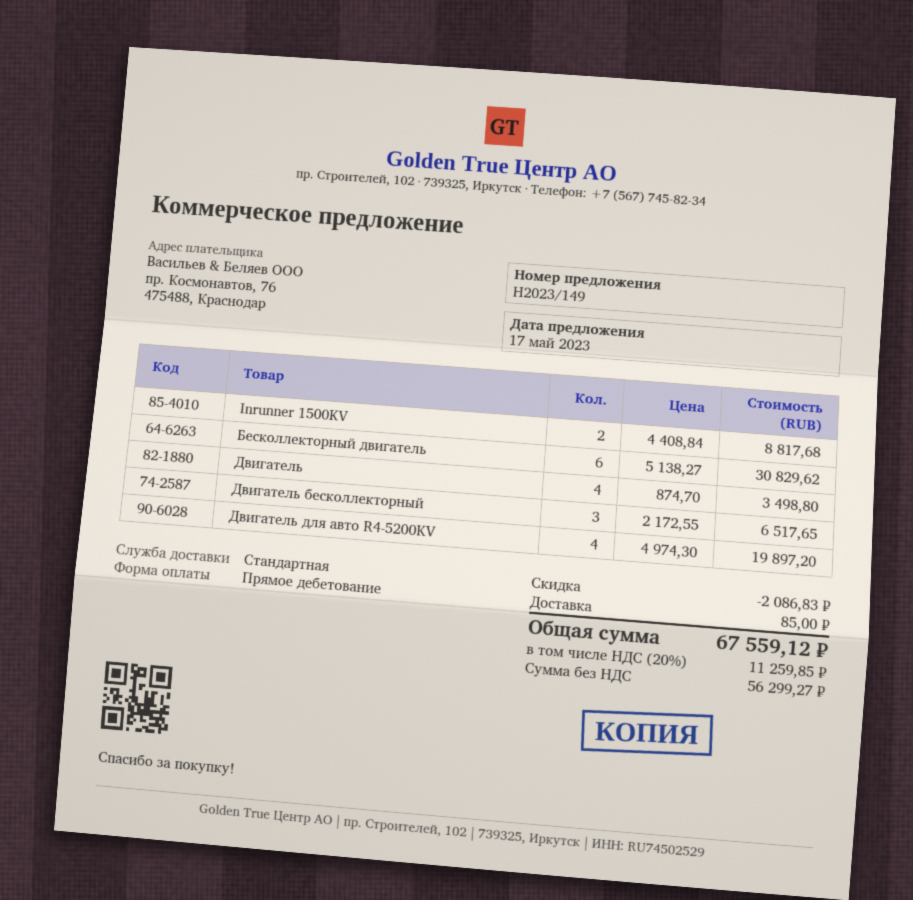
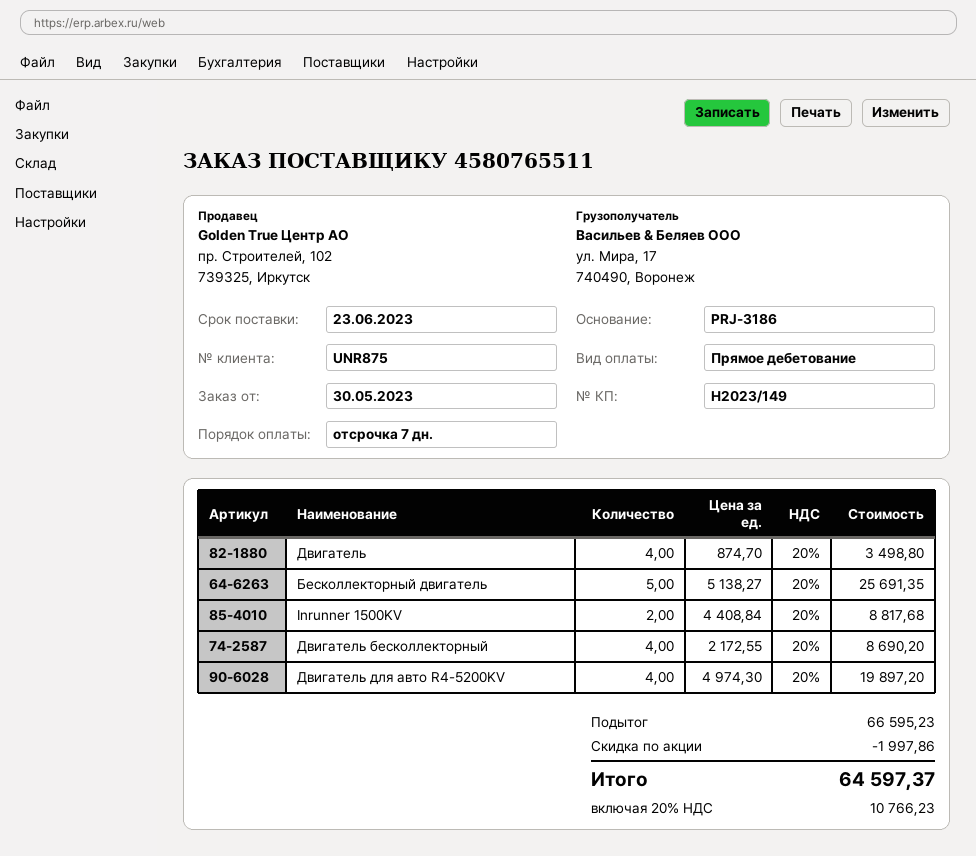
Бесколлекторный двигатель: 6 x 5138.27 = 30829.62 -> 5 x 5138.27 = 25691.35
Двигатель бесколлекторный: 3 x 2172.55 = 6517.65 -> 4 x 2172.55 = 8690.20
discount: 2086.83 -> 1997.86
shipping: 85.00 -> none
tax: 20% = 11259.85 -> 20% = 10766.23
total: 67559.12 -> 64597.37

